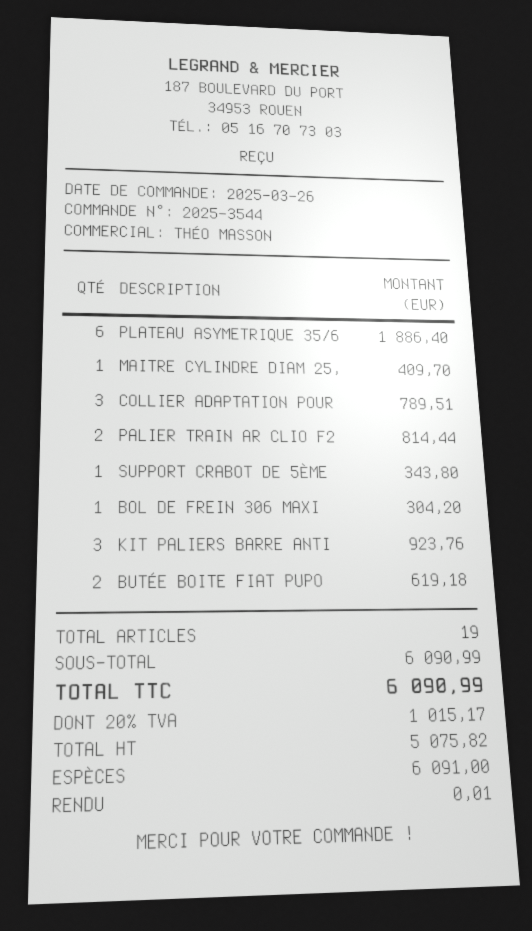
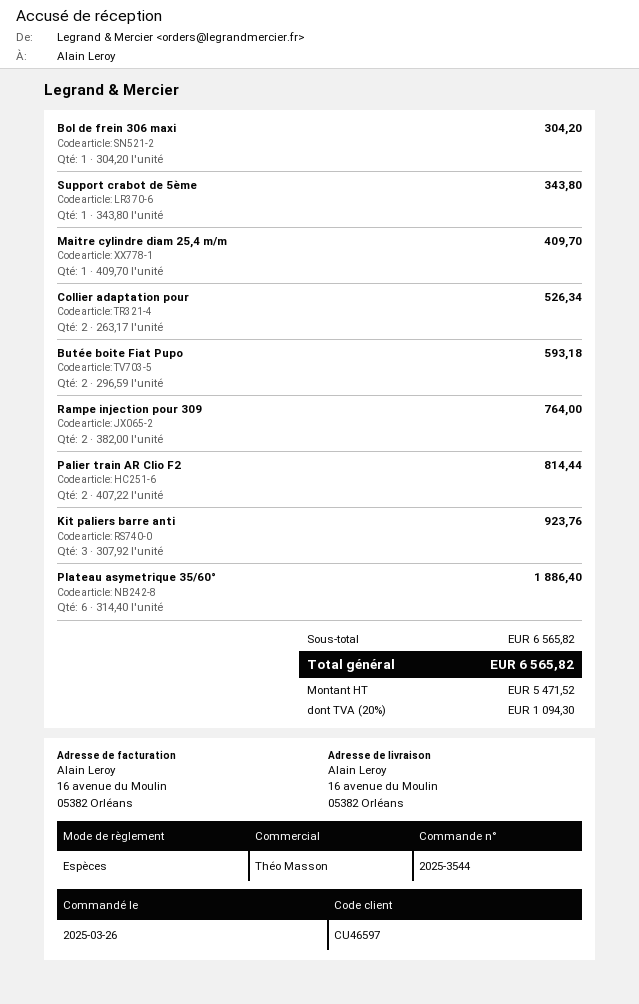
COLLIER ADAPTATION POUR: 3 for 789.51 -> 2 for 526.34
BUTÉE BOITE FIAT PUPO: 2 for 619.18 -> 2 for 593.18
Rampe injection pour 309: none -> 2 for 764.00
subtotal: 6090.99 -> 6565.82
net: 5075.82 -> 5471.52
tax: 20% = 1015.17 -> 20% = 1094.30
total: 6090.99 -> 6565.82

